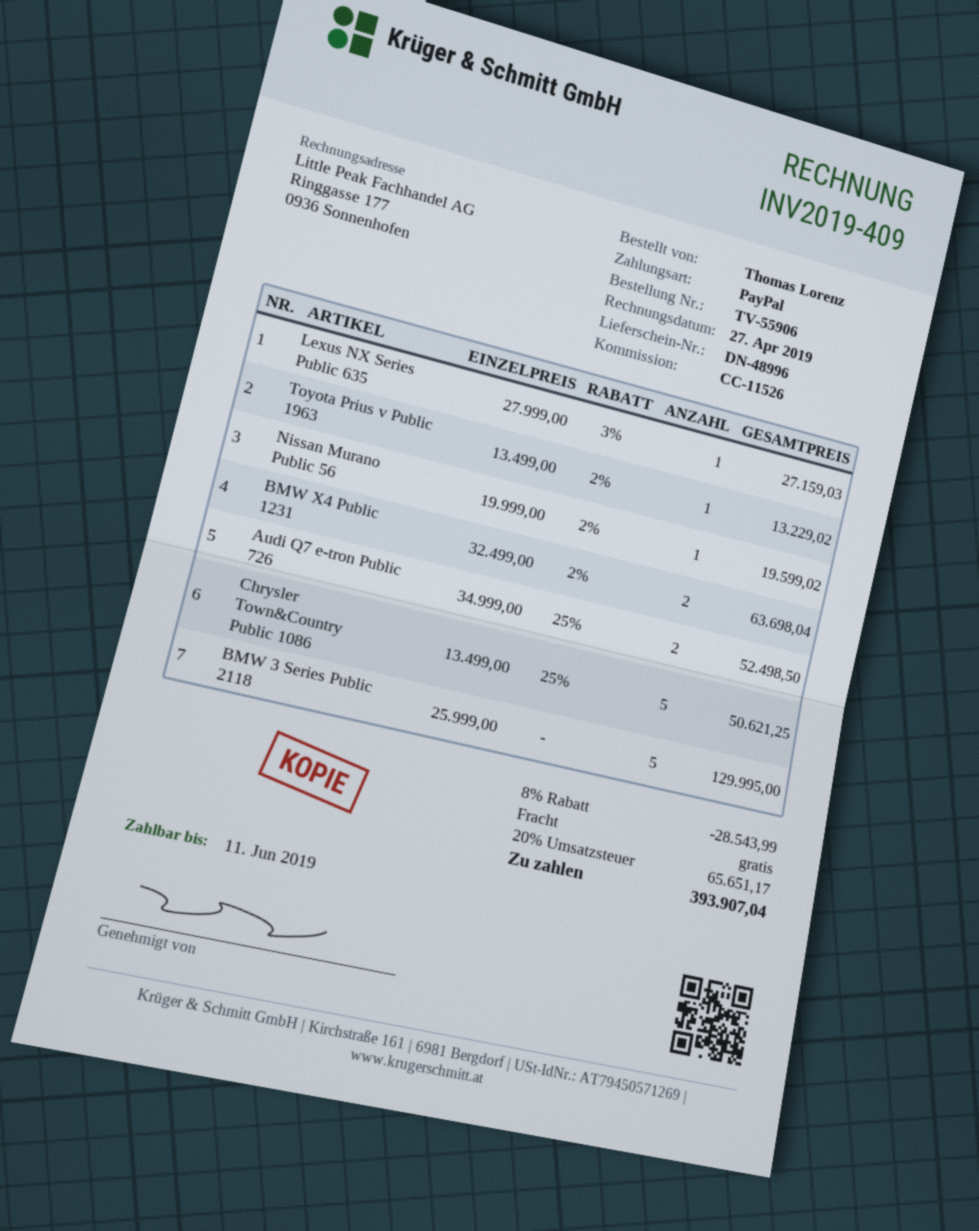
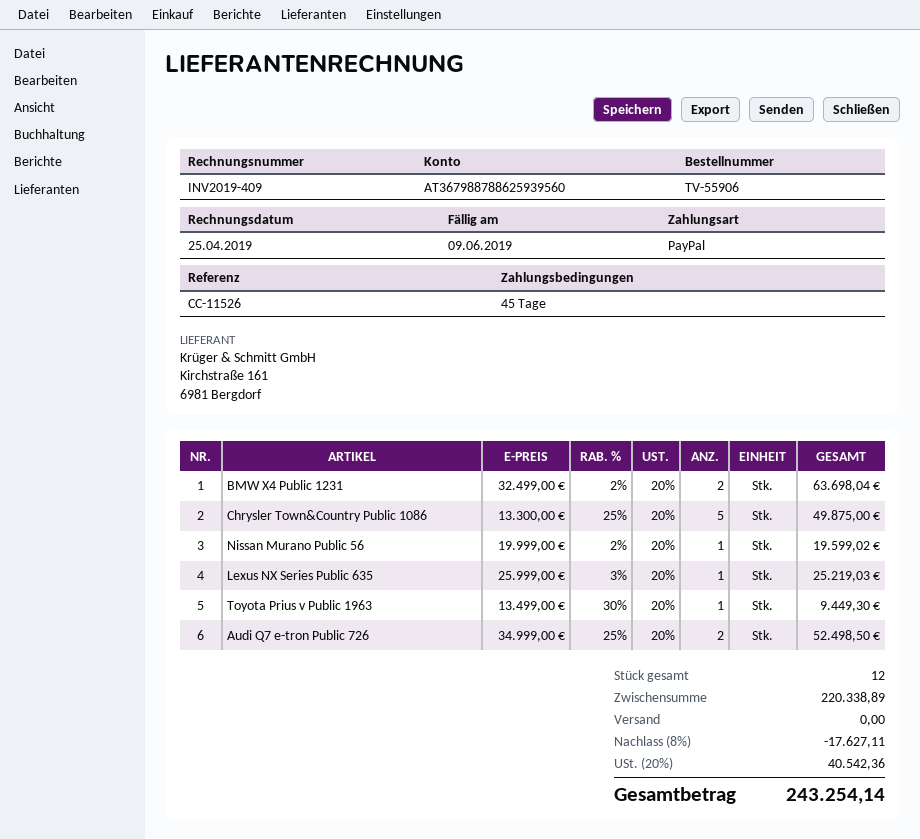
invoice date: 2019-04-27 -> 2019-04-25
due date: 2019-06-11 -> 2019-06-09
Lexus NX Series Public 635: 1 x 27999.00 - 3% = 27159.03 -> 1 x 25999.00 - 3% = 25219.03
Toyota Prius v Public 1963: 1 x 13499.00 - 2% = 13229.02 -> 1 x 13499.00 - 30% = 9449.30
Chrysler Town&Country Public 1086: 5 x 13499.00 - 25% = 50621.25 -> 5 x 13300.00 - 25% = 49875.00
BMW 3 Series Public 2118: 5 x 25999.00 = 129995.00 -> none
discount: 8% = 28543.99 -> 8% = 17627.11
tax: 20% = 65651.17 -> 20% = 40542.36
total: 393907.04 -> 243254.14

